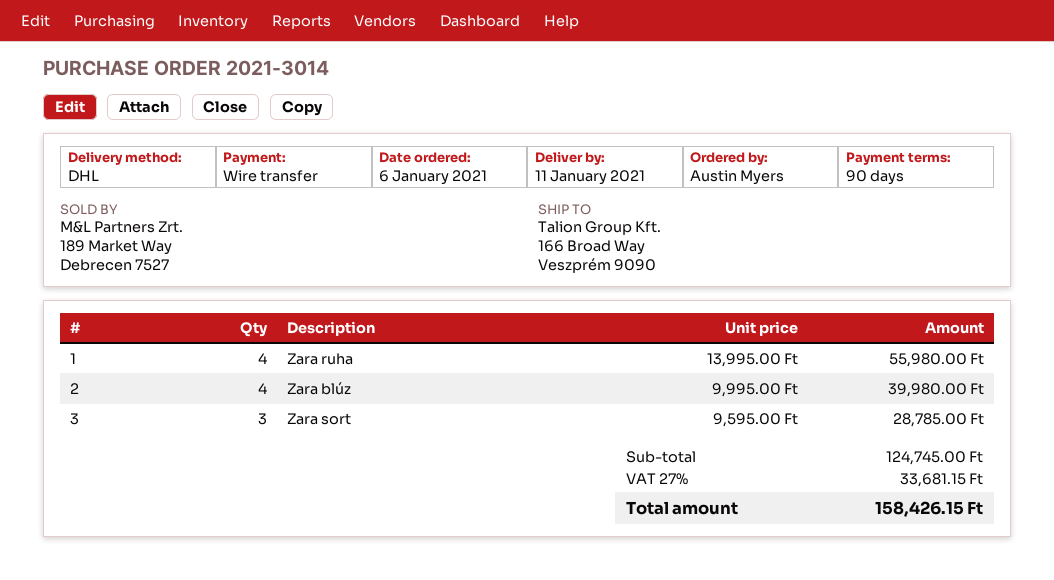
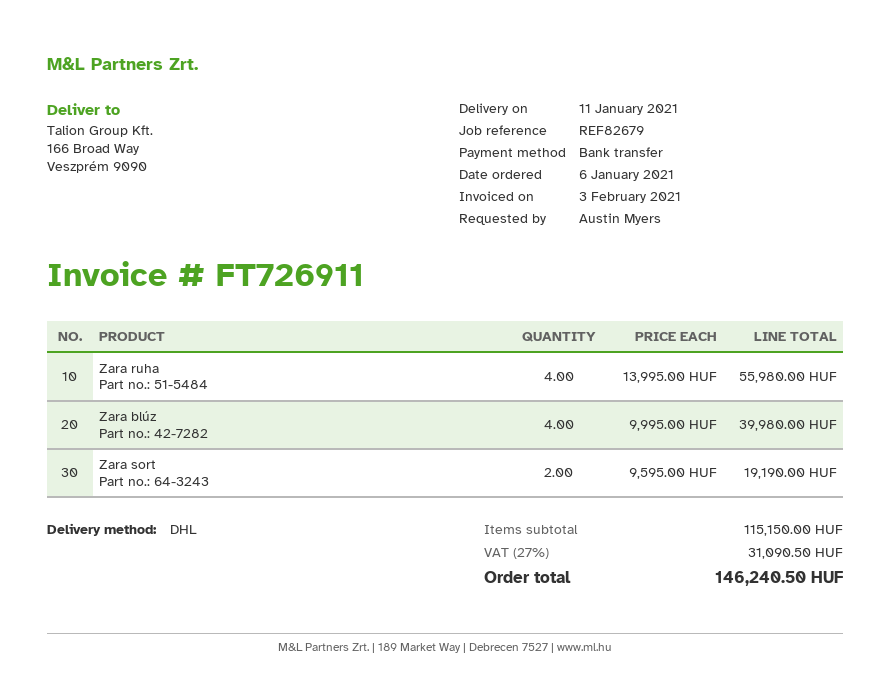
Zara sort: 3 x 9595.00 = 28785.00 -> 2 x 9595.00 = 19190.00
subtotal: 124745.00 -> 115150.00
tax: 27% = 33681.15 -> 27% = 31090.50
total: 158426.15 -> 146240.50

